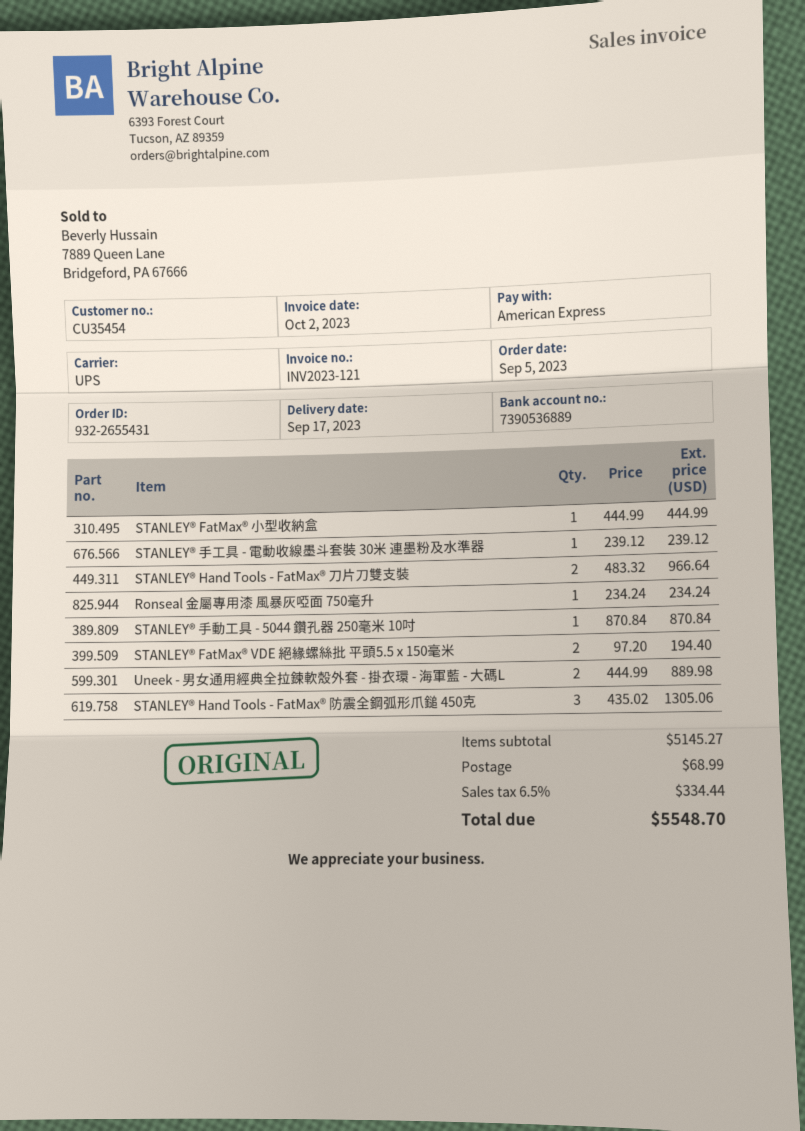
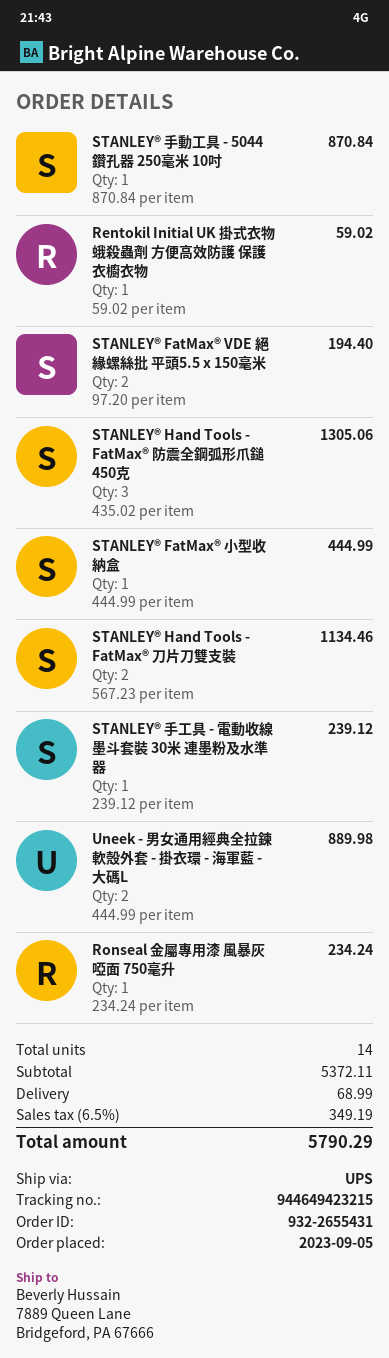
STANLEY® Hand Tools - FatMax® 刀片刀雙支裝: 2 x 483.32 = 966.64 -> 2 x 567.23 = 1134.46
Rentokil Initial UK 掛式衣物蛾殺蟲劑 方便高效防護 保護衣櫥衣物: none -> 1 x 59.02 = 59.02
subtotal: 5145.27 -> 5372.11
tax: 6.5% = 334.44 -> 6.5% = 349.19
total: 5548.70 -> 5790.29

